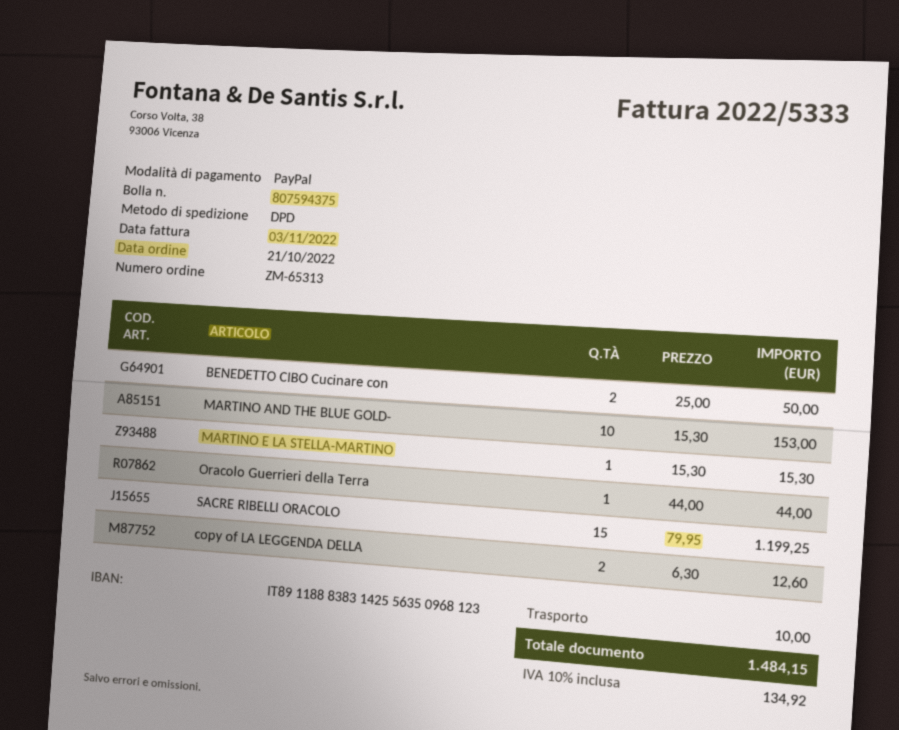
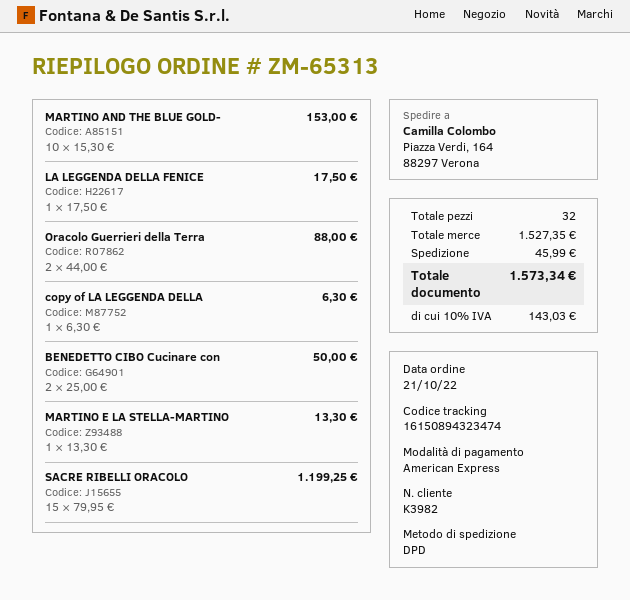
payment method: PayPal -> American Express
MARTINO E LA STELLA-MARTINO: 1 x 15.30 = 15.30 -> 1 x 13.30 = 13.30
Oracolo Guerrieri della Terra: 1 x 44.00 = 44.00 -> 2 x 44.00 = 88.00
copy of LA LEGGENDA DELLA: 2 x 6.30 = 12.60 -> 1 x 6.30 = 6.30
LA LEGGENDA DELLA FENICE: none -> 1 x 17.50 = 17.50
shipping: 10.00 -> 45.99
tax: 10% = 134.92 -> 10% = 143.03
total: 1484.15 -> 1573.34

